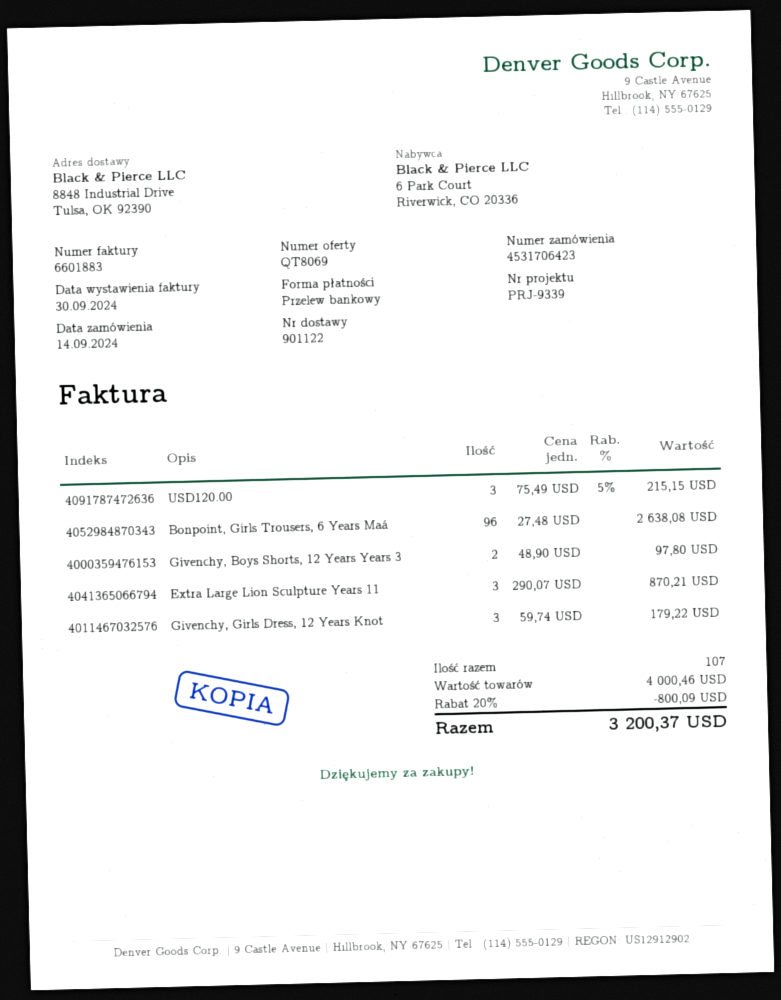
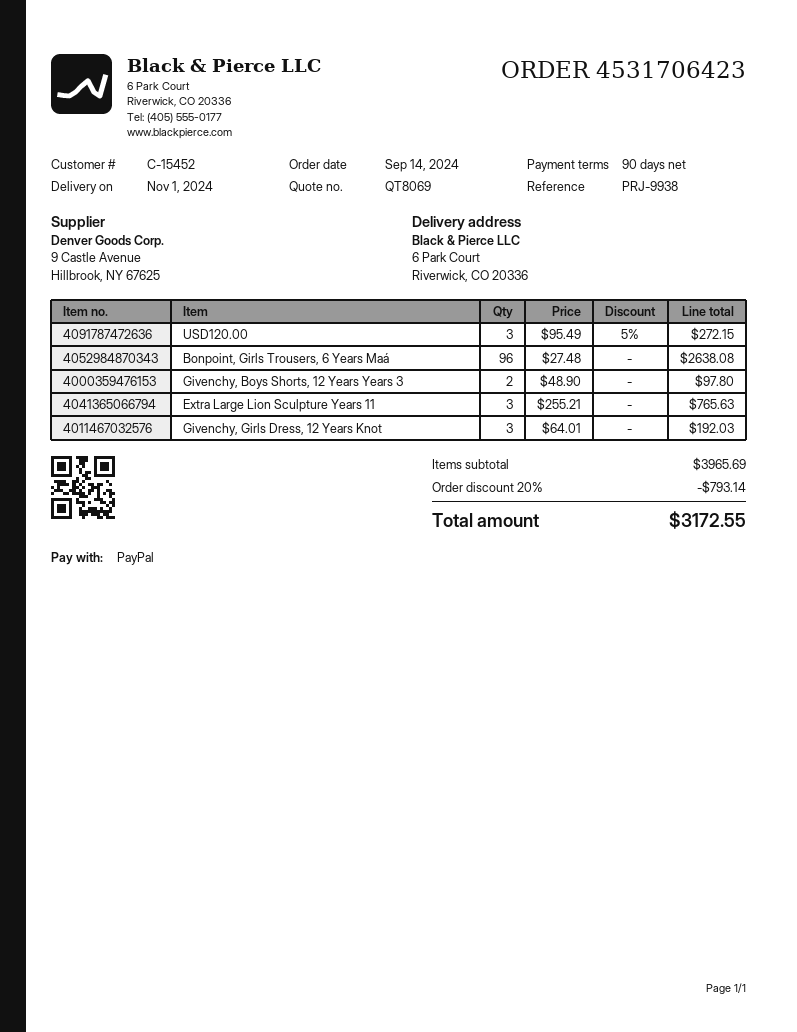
reference: PRJ-9339 -> PRJ-9938
payment method: bank transfer -> PayPal
ship to: 8848 Industrial Drive, Tulsa, OK 92390 -> 6 Park Court, Riverwick, CO 20336
USD120.00: 3 x 75.49 - 5% = 215.15 -> 3 x 95.49 - 5% = 272.15
Extra Large Lion Sculpture Years 11: 3 x 290.07 = 870.21 -> 3 x 255.21 = 765.63
Givenchy, Girls Dress, 12 Years Knot: 3 x 59.74 = 179.22 -> 3 x 64.01 = 192.03
subtotal: 4000.46 -> 3965.69
discount: 20% = 800.09 -> 20% = 793.14
total: 3200.37 -> 3172.55

